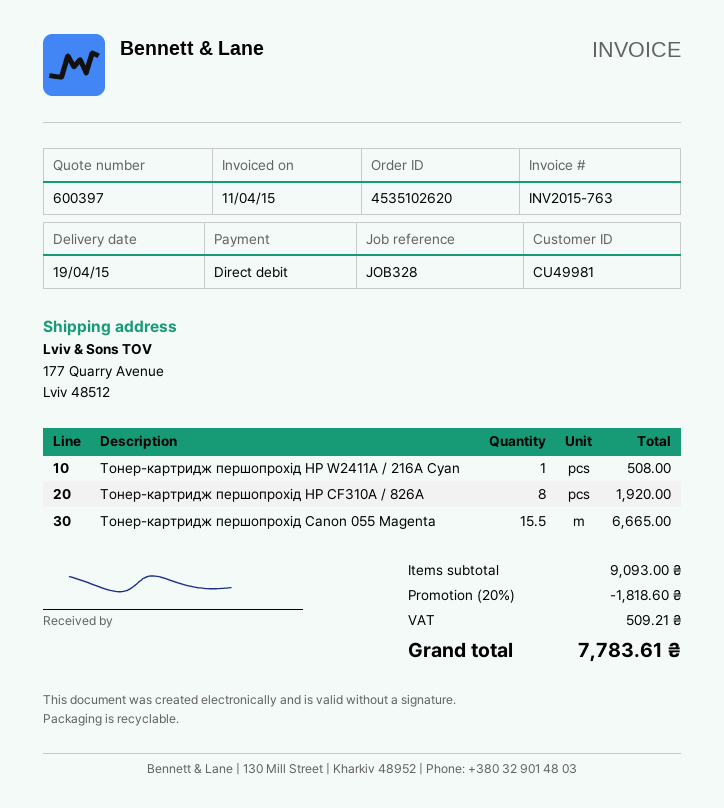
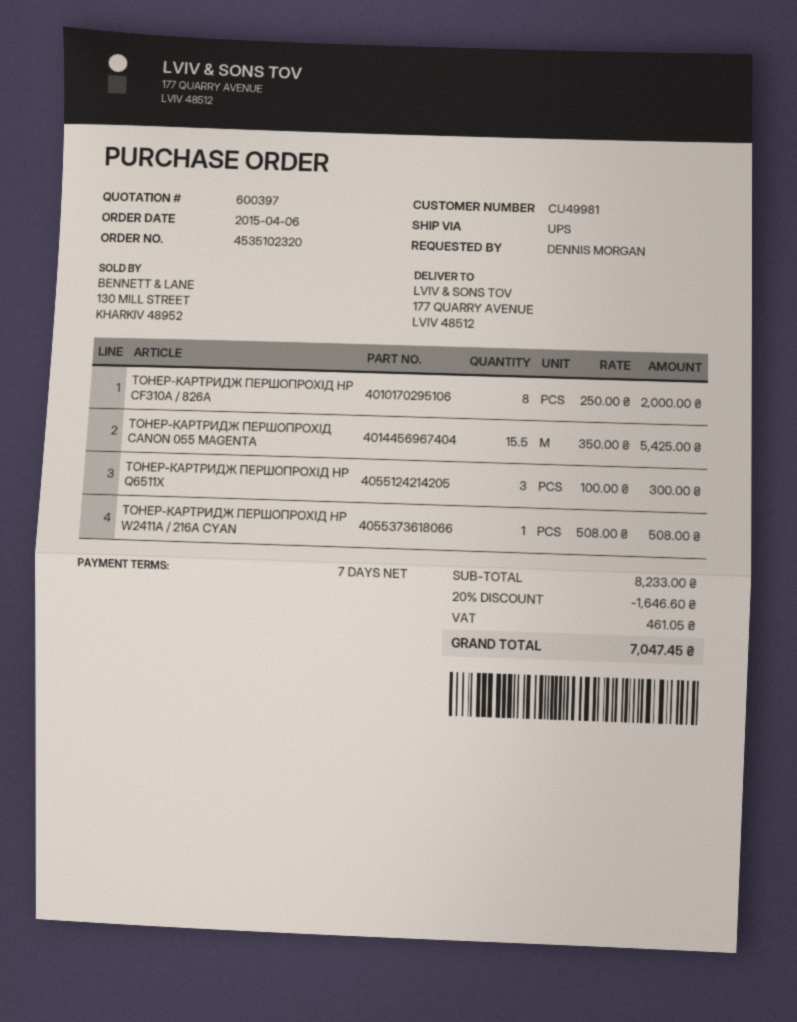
order number: 4535102620 -> 4535102320
Тонер-картридж першопрохід HP CF310A / 826A: 8 for 1920.00 -> 8 for 2000.00
Тонер-картридж першопрохід Canon 055 Magenta: 15.5 for 6665.00 -> 15.5 for 5425.00
ТОНЕР-КАРТРИДЖ ПЕРШОПРОХІД HP Q6511X: none -> 3 for 300.00
subtotal: 9093.00 -> 8233.00
discount: 20% = 1818.60 -> 20% = 1646.60
tax: 509.21 -> 461.05
total: 7783.61 -> 7047.45

